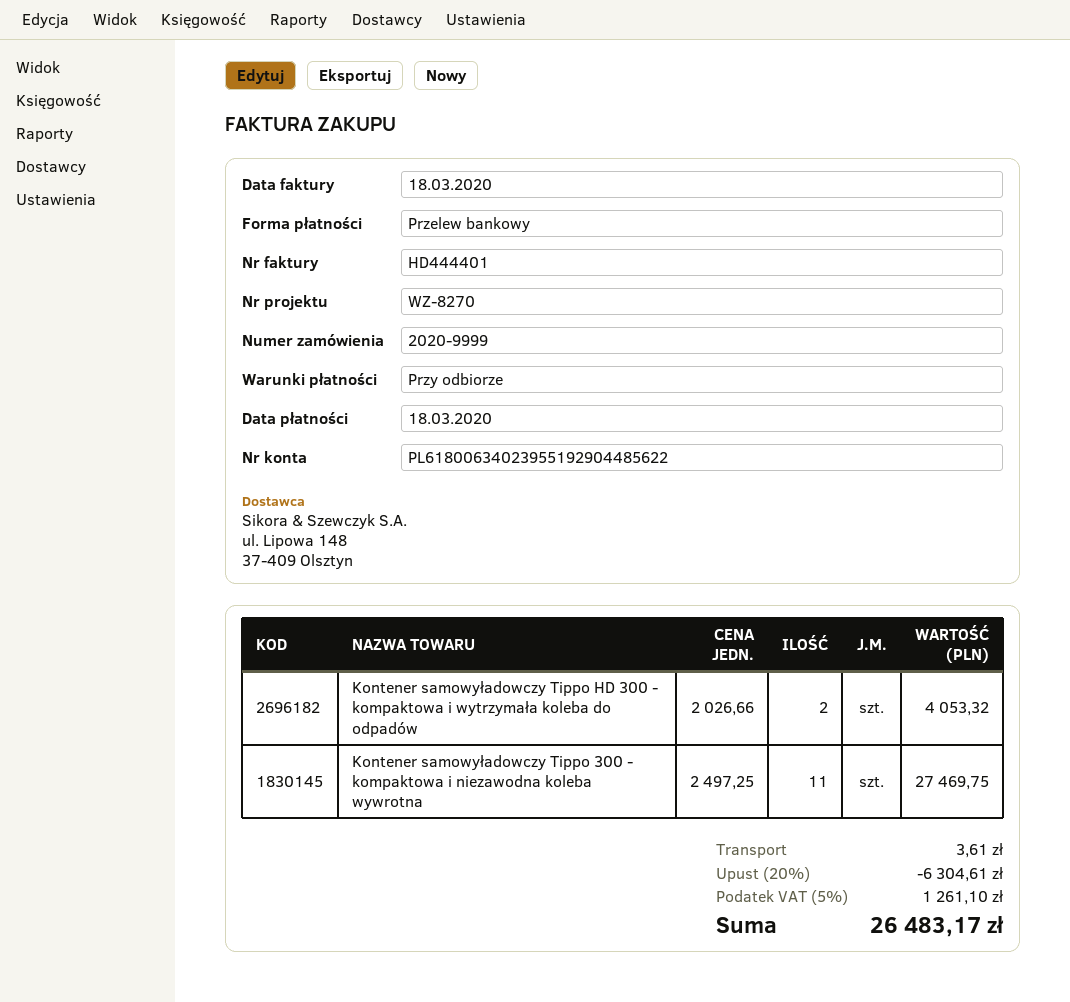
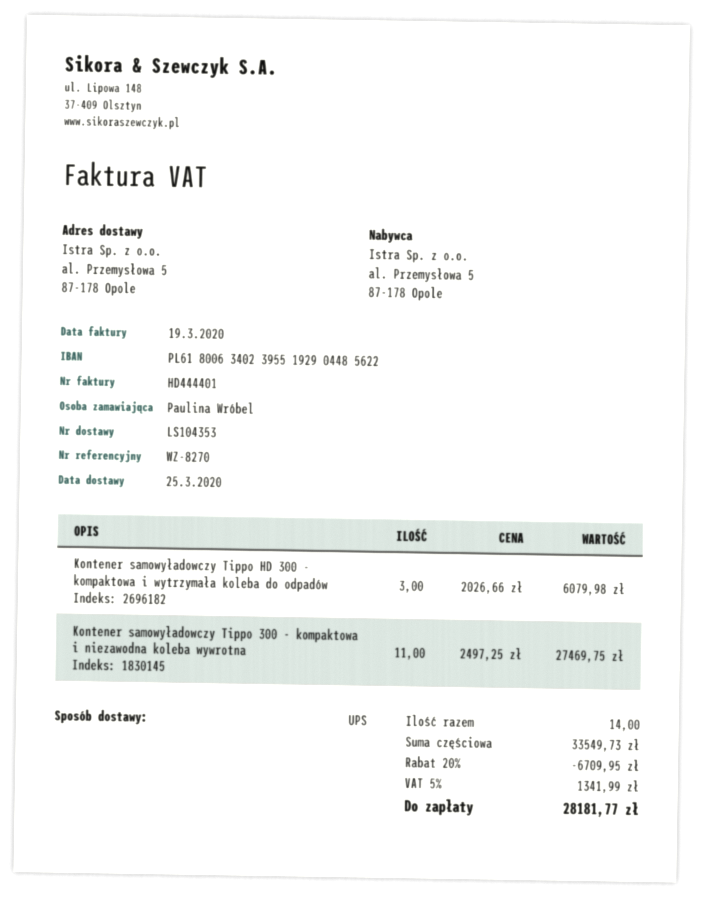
invoice date: 2020-03-18 -> 2020-03-19
Kontener samowyładowczy Tippo HD 300 - kompaktowa i wytrzymała koleba do odpadów: 2 x 2026.66 = 4053.32 -> 3 x 2026.66 = 6079.98
discount: 20% = 6304.61 -> 20% = 6709.95
shipping: 3.61 -> none
tax: 5% = 1261.10 -> 5% = 1341.99
total: 26483.17 -> 28181.77

